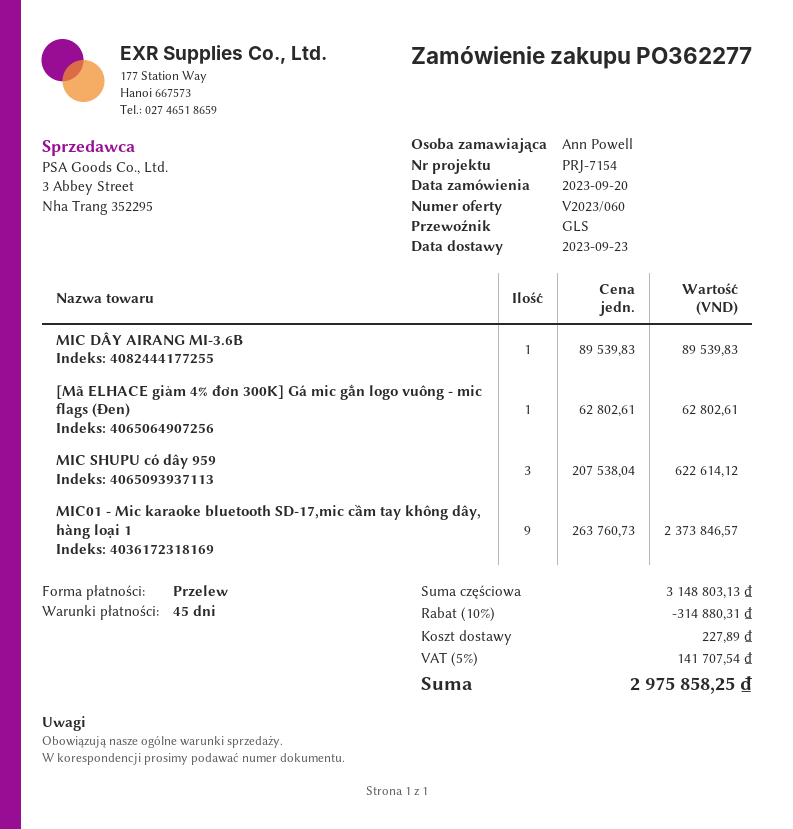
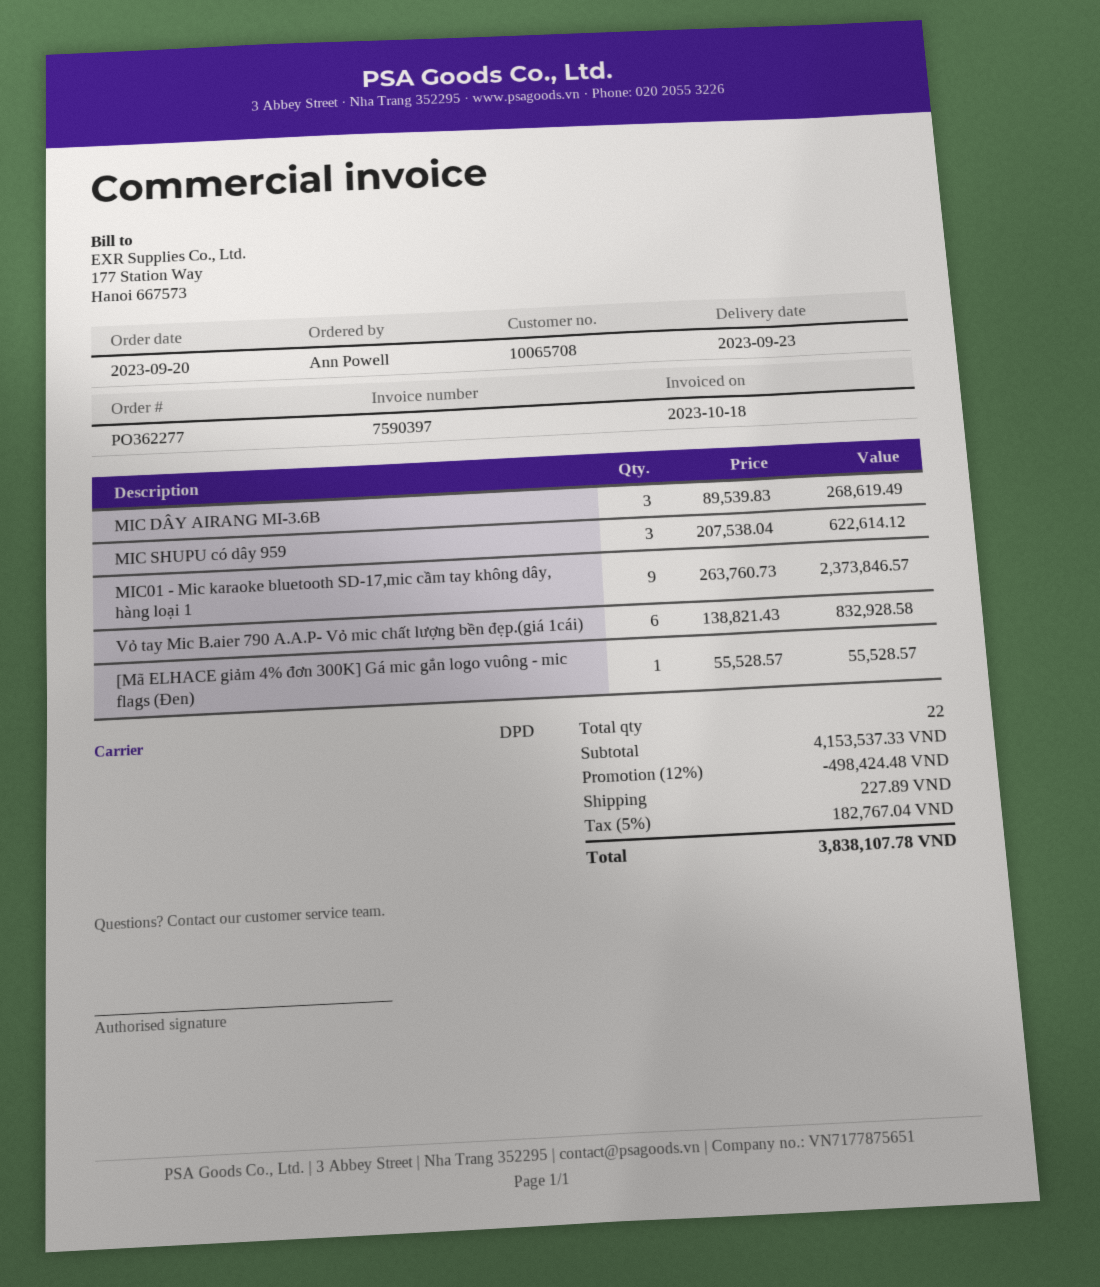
shipping method: GLS -> DPD
MIC DÂY AIRANG MI-3.6B: 1 x 89539.83 = 89539.83 -> 3 x 89539.83 = 268619.49
[Mã ELHACE giảm 4% đơn 300K] Gá mic gắn logo vuông - mic flags (Đen): 1 x 62802.61 = 62802.61 -> 1 x 55528.57 = 55528.57
Vỏ tay Mic B.aier 790 A.A.P- Vỏ mic chất lượng bền đẹp.(giá 1cái): none -> 6 x 138821.43 = 832928.58
subtotal: 3148803.13 -> 4153537.33
discount: 10% = 314880.31 -> 12% = 498424.48
tax: 5% = 141707.54 -> 5% = 182767.04
total: 2975858.25 -> 3838107.78

